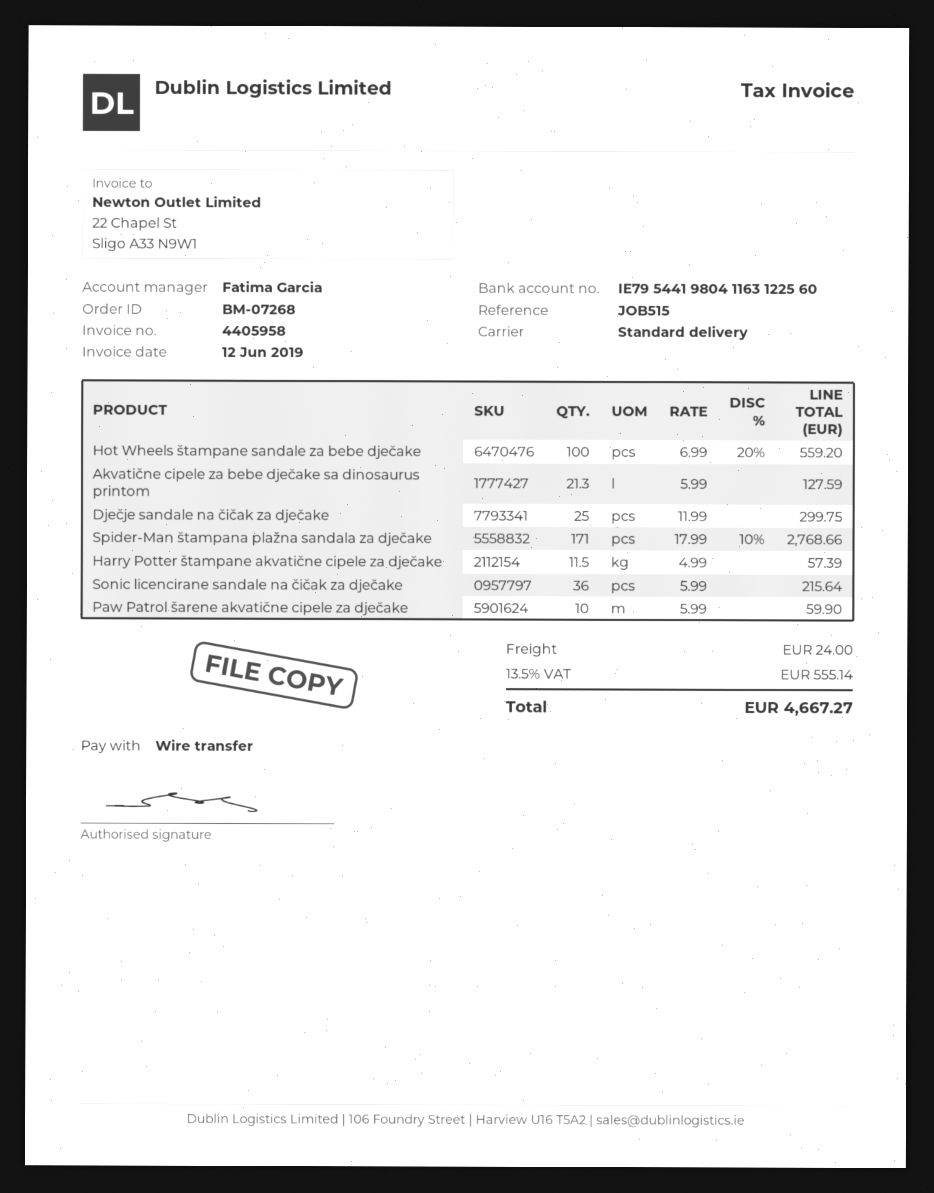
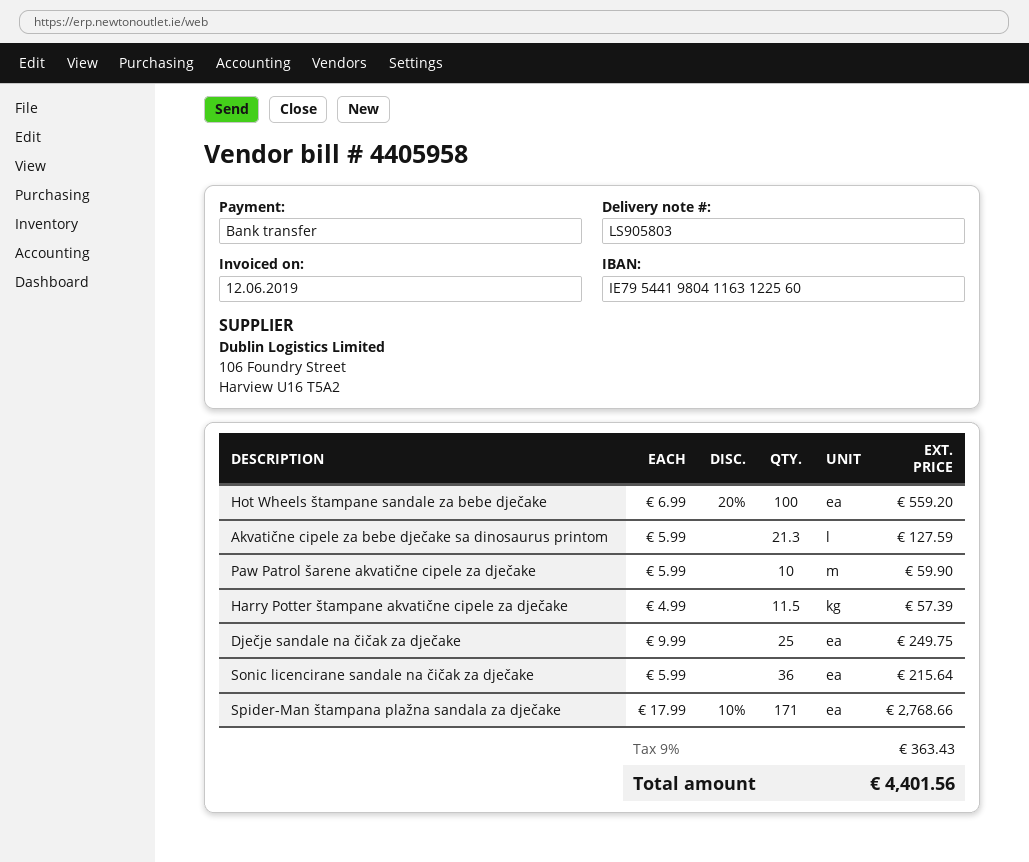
Dječje sandale na čičak za dječake: 25 x 11.99 = 299.75 -> 25 x 9.99 = 249.75
shipping: 24.00 -> none
tax: 13.5% = 555.14 -> 9% = 363.43
total: 4667.27 -> 4401.56

